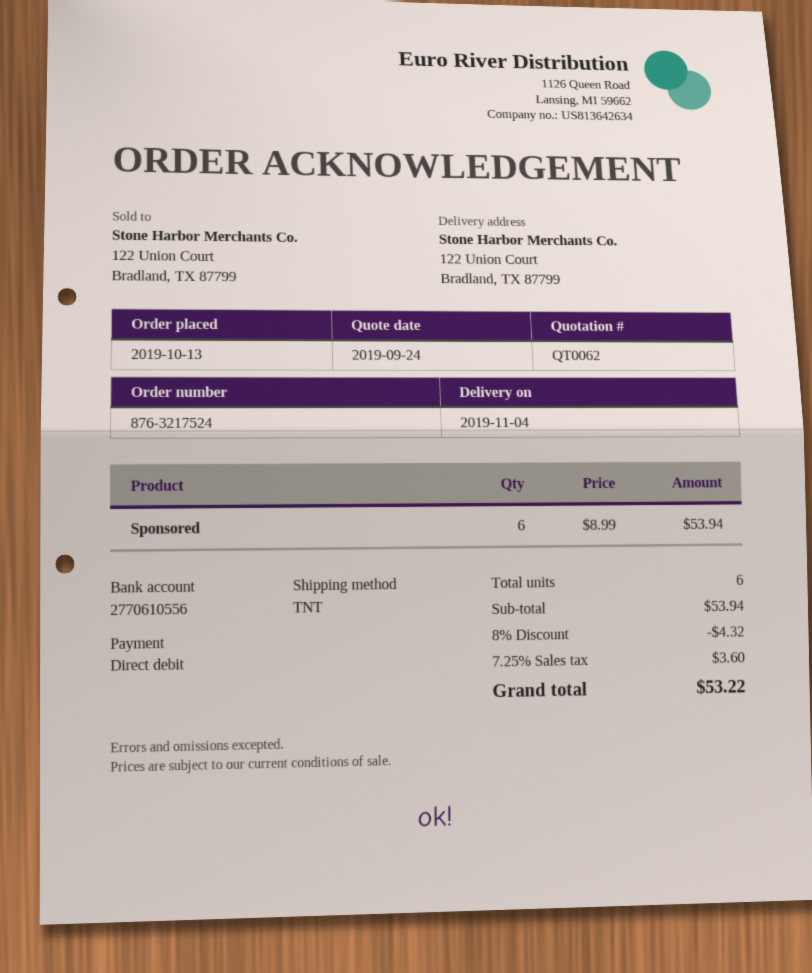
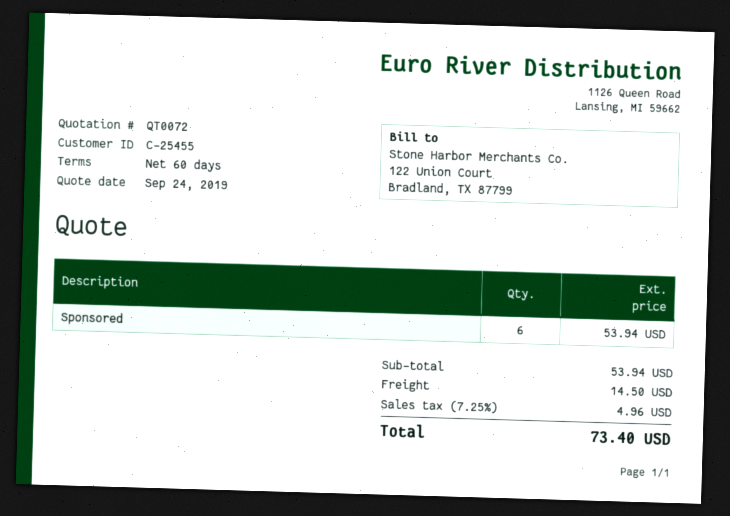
quote number: QT0062 -> QT0072
discount: 8% = 4.32 -> none
shipping: none -> 14.50
tax: 7.25% = 3.60 -> 7.25% = 4.96
total: 53.22 -> 73.40

